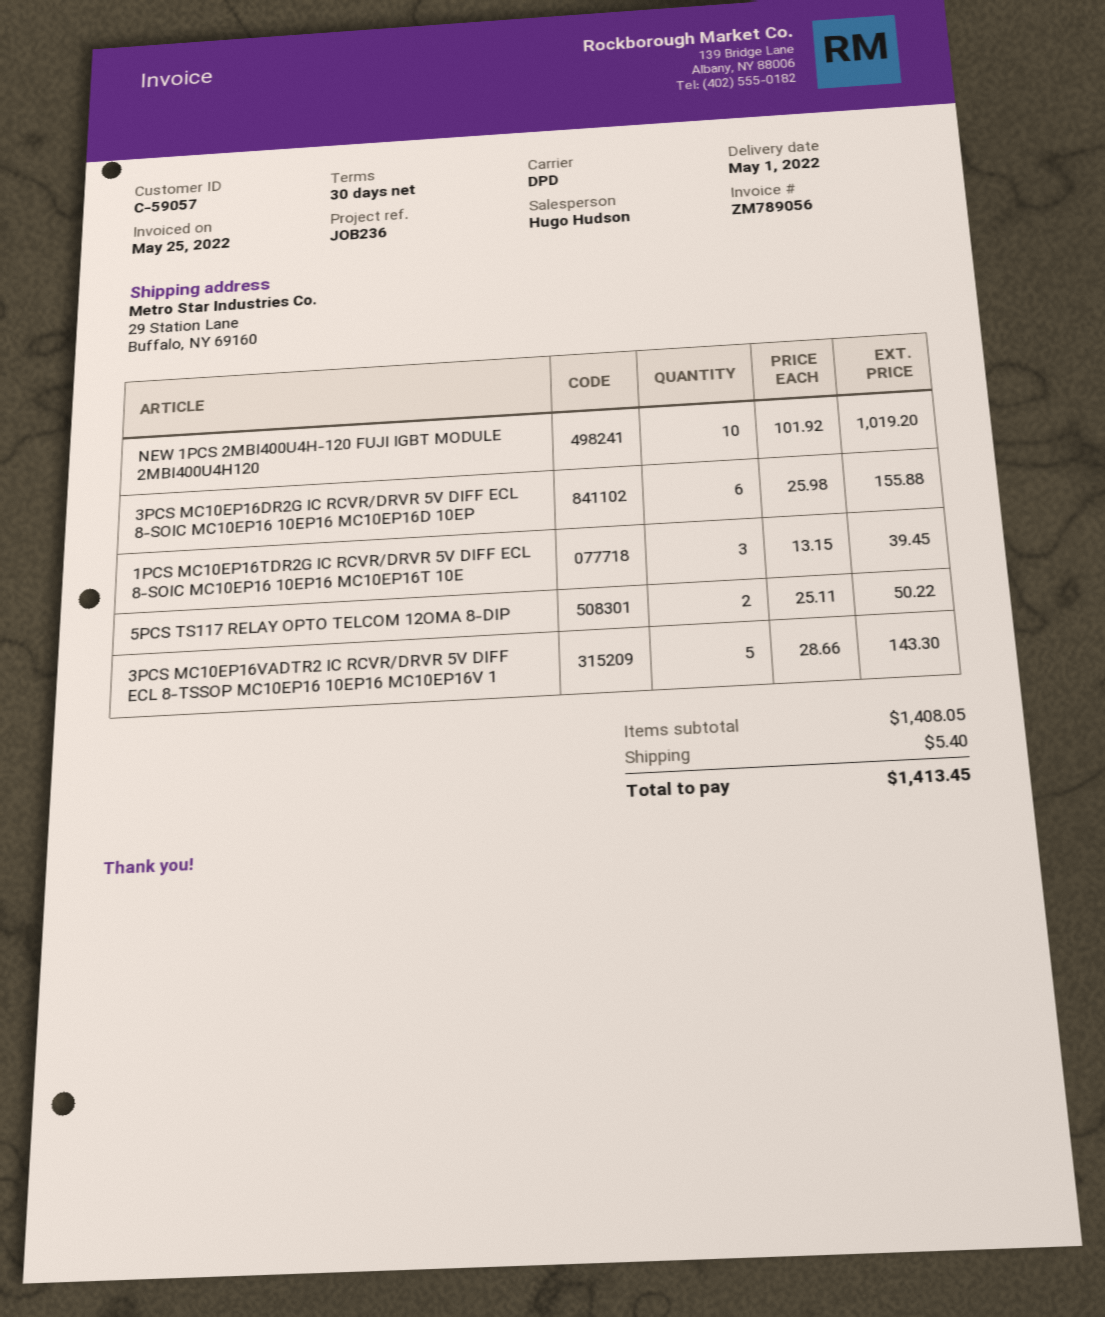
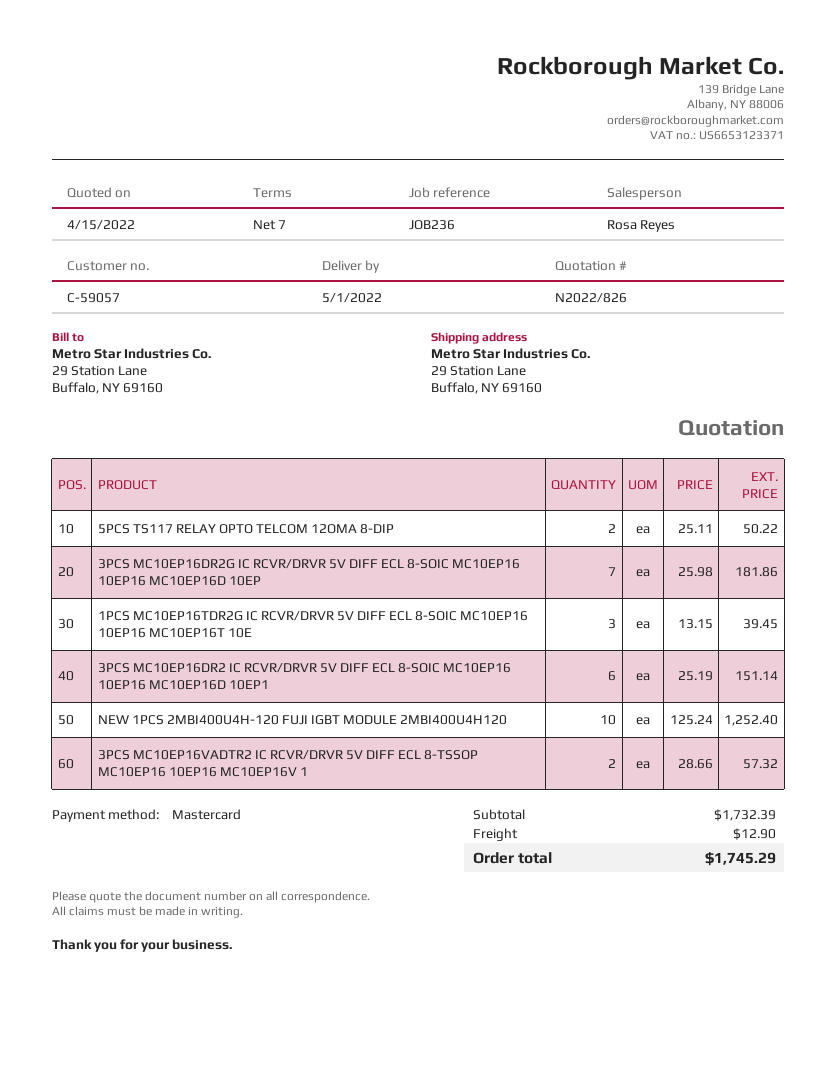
payment terms: 30 days -> 7 days
sales rep: Hugo Hudson -> Rosa Reyes
NEW 1PCS 2MBI400U4H-120 FUJI IGBT MODULE 2MBI400U4H120: 10 x 101.92 = 1019.20 -> 10 x 125.24 = 1252.40
3PCS MC10EP16DR2G IC RCVR/DRVR 5V DIFF ECL 8-SOIC MC10EP16 10EP16 MC10EP16D 10EP: 6 x 25.98 = 155.88 -> 7 x 25.98 = 181.86
3PCS MC10EP16VADTR2 IC RCVR/DRVR 5V DIFF ECL 8-TSSOP MC10EP16 10EP16 MC10EP16V 1: 5 x 28.66 = 143.30 -> 2 x 28.66 = 57.32
3PCS MC10EP16DR2 IC RCVR/DRVR 5V DIFF ECL 8-SOIC MC10EP16 10EP16 MC10EP16D 10EP1: none -> 6 x 25.19 = 151.14
subtotal: 1408.05 -> 1732.39
shipping: 5.40 -> 12.90
total: 1413.45 -> 1745.29

